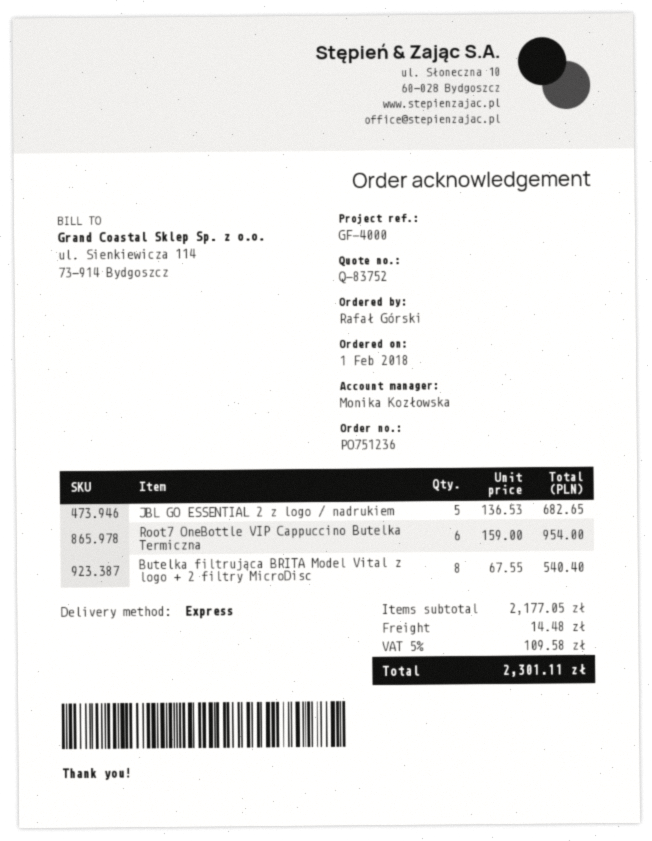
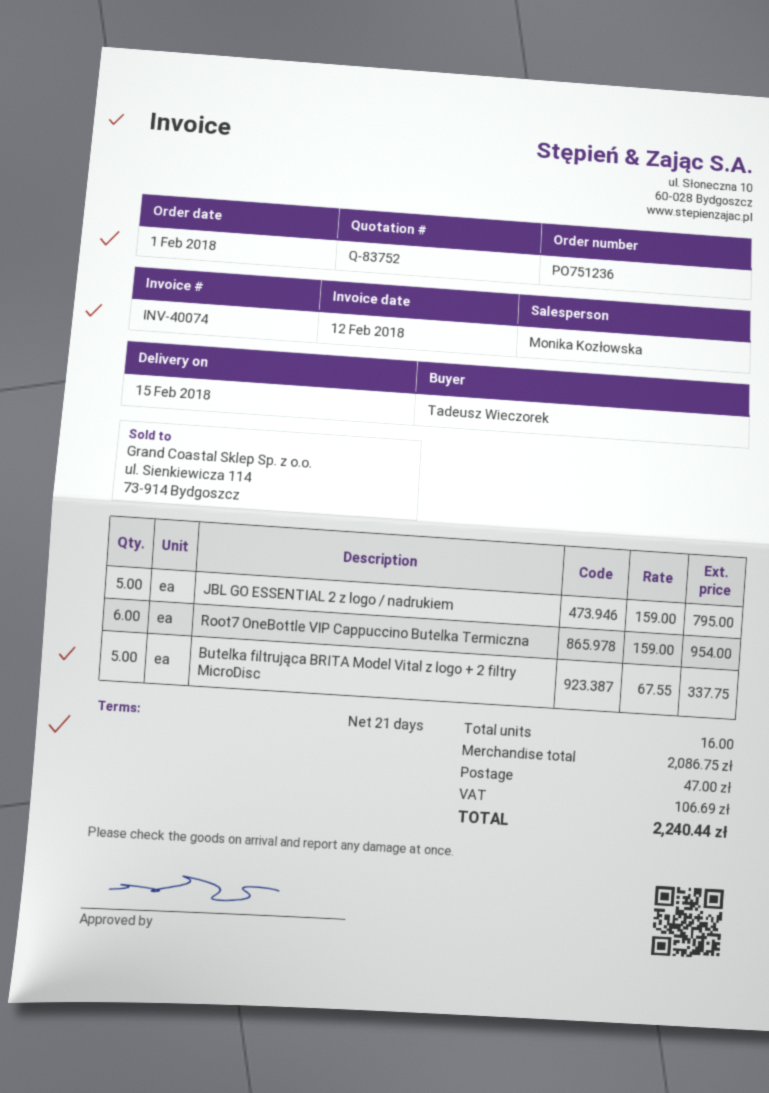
ordered by: Rafał Górski -> Tadeusz Wieczorek
JBL GO ESSENTIAL 2 z logo / nadrukiem: 5 x 136.53 = 682.65 -> 5 x 159.00 = 795.00
Butelka filtrująca BRITA Model Vital z logo + 2 filtry MicroDisc: 8 x 67.55 = 540.40 -> 5 x 67.55 = 337.75
subtotal: 2177.05 -> 2086.75
shipping: 14.48 -> 47.00
tax: 109.58 -> 106.69
total: 2301.11 -> 2240.44

